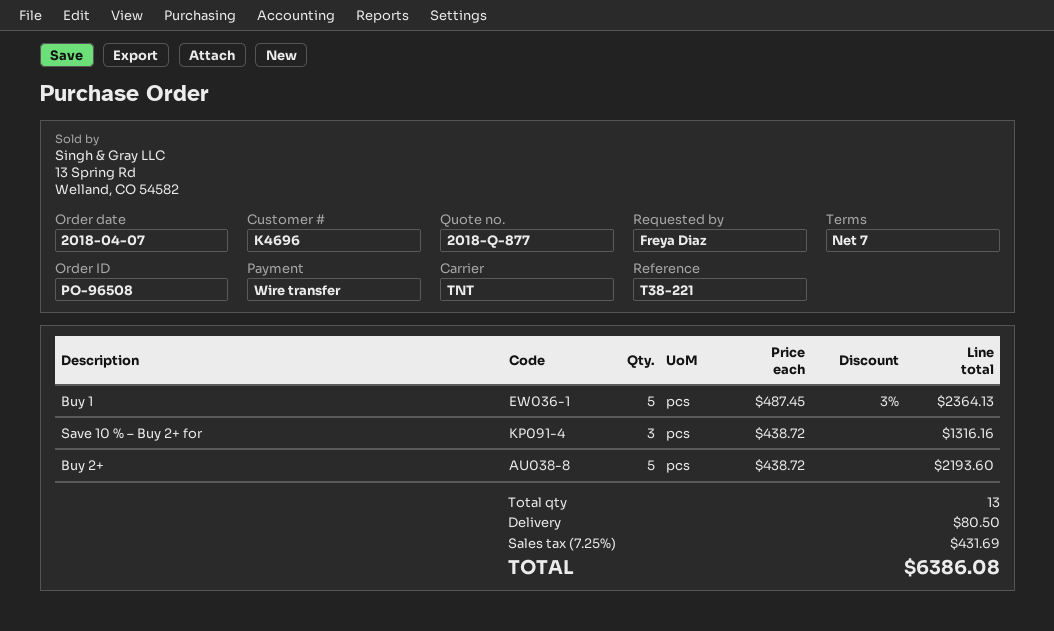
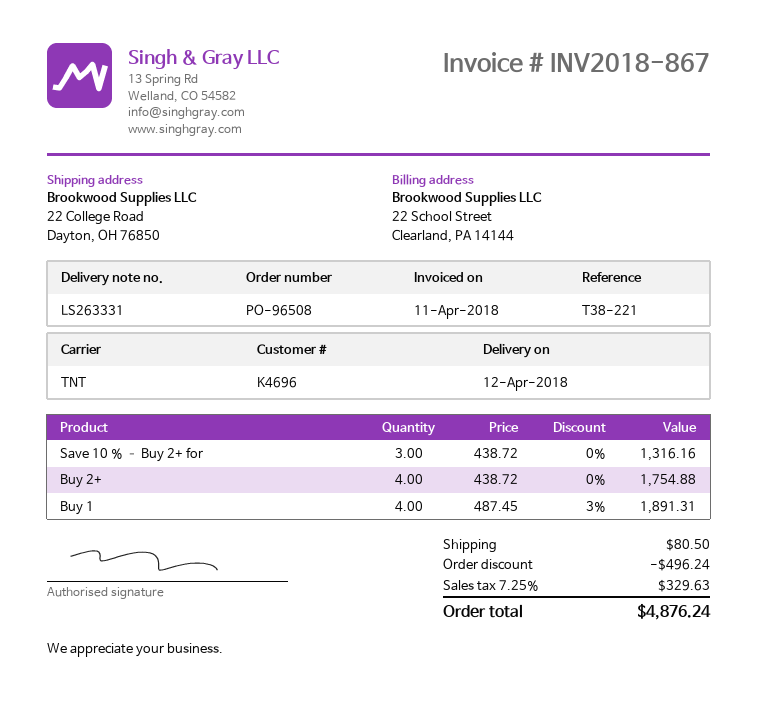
Buy 1: 5 x 487.45 - 3% = 2364.13 -> 4 x 487.45 - 3% = 1891.31
Buy 2+: 5 x 438.72 = 2193.60 -> 4 x 438.72 = 1754.88
discount: none -> 496.24
tax: 7.25% = 431.69 -> 7.25% = 329.63
total: 6386.08 -> 4876.24

